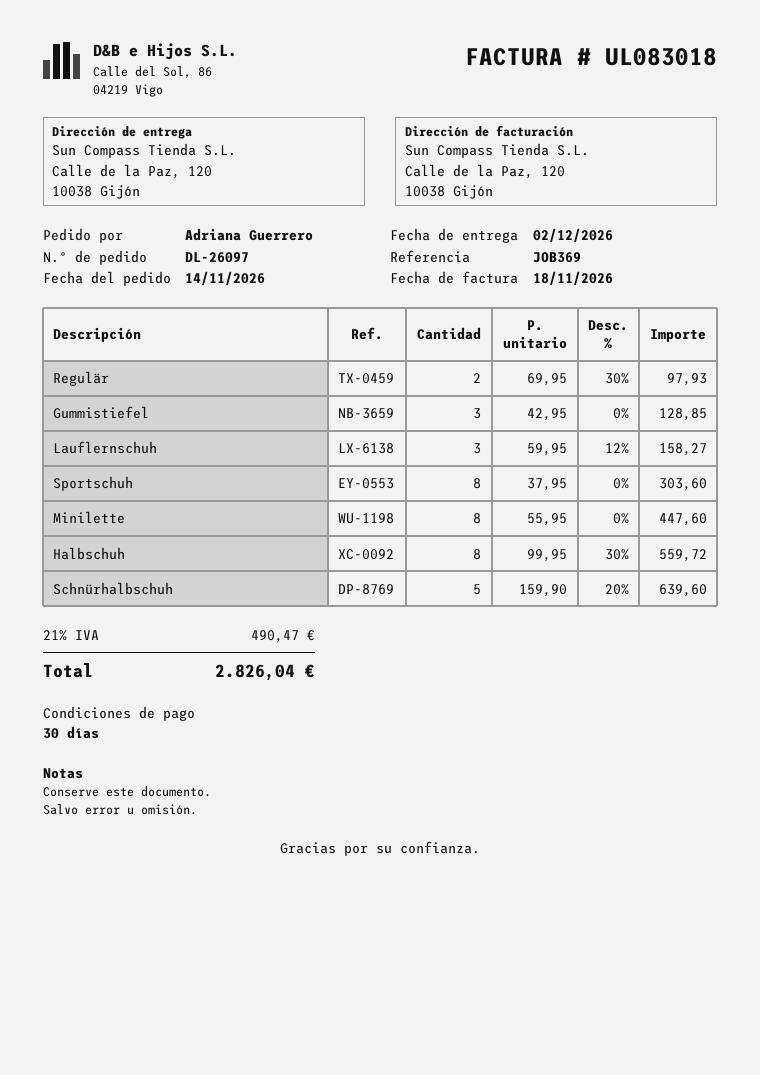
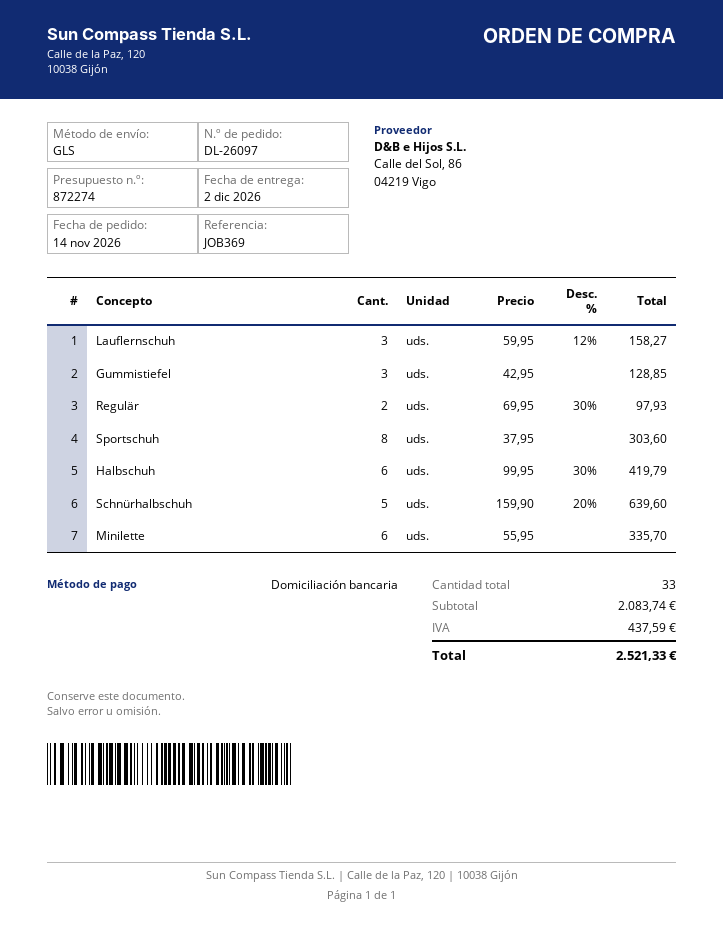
Minilette: 8 x 55.95 = 447.60 -> 6 x 55.95 = 335.70
Halbschuh: 8 x 99.95 - 30% = 559.72 -> 6 x 99.95 - 30% = 419.79
tax: 490.47 -> 437.59
total: 2826.04 -> 2521.33

